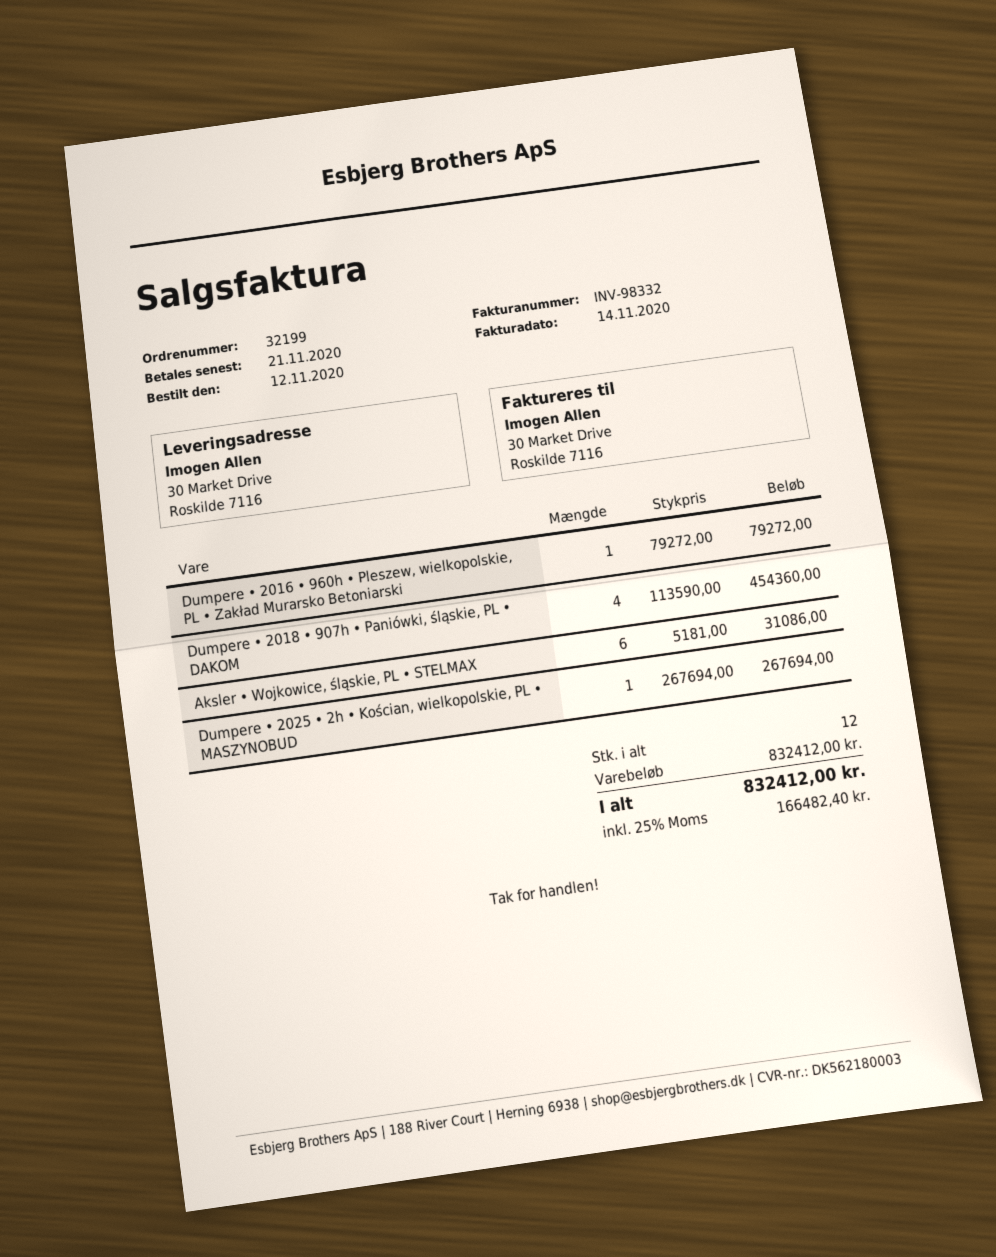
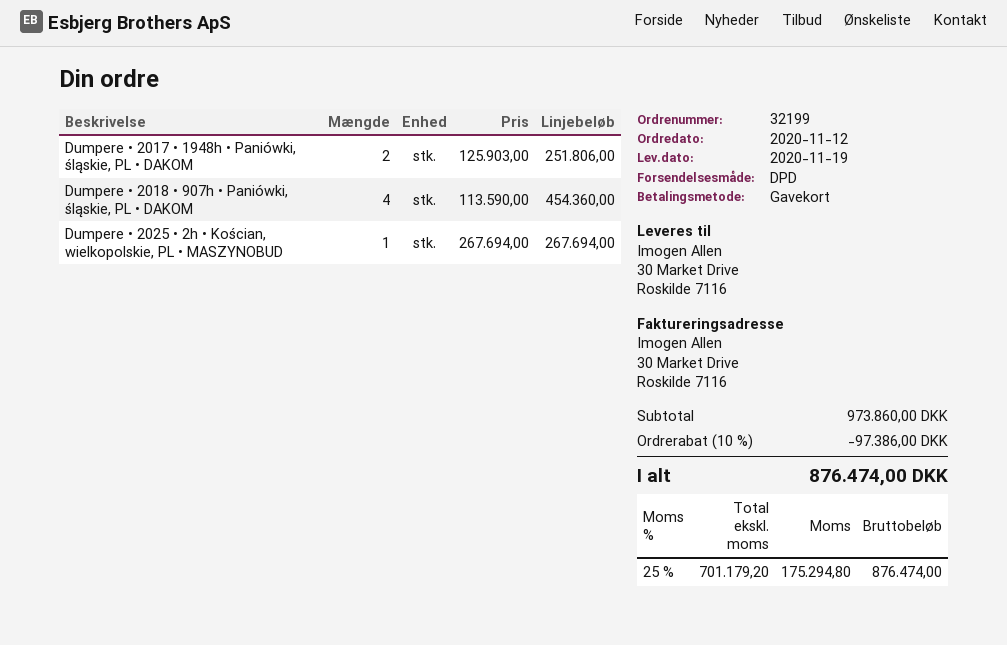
Dumpere • 2016 • 960h • Pleszew, wielkopolskie, PL • Zakład Murarsko Betoniarski: 1 x 79272.00 = 79272.00 -> none
Aksler • Wojkowice, śląskie, PL • STELMAX: 6 x 5181.00 = 31086.00 -> none
Dumpere • 2017 • 1948h • Paniówki, śląskie, PL • DAKOM: none -> 2 x 125903.00 = 251806.00
subtotal: 832412.00 -> 973860.00
discount: none -> 10% = 97386.00
tax: 25% = 166482.40 -> 25% = 175294.80
total: 832412.00 -> 876474.00

